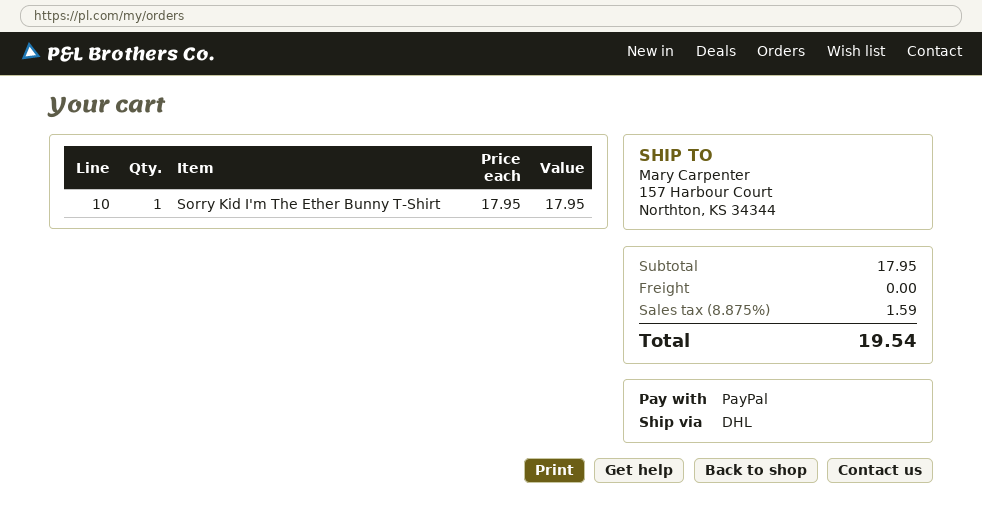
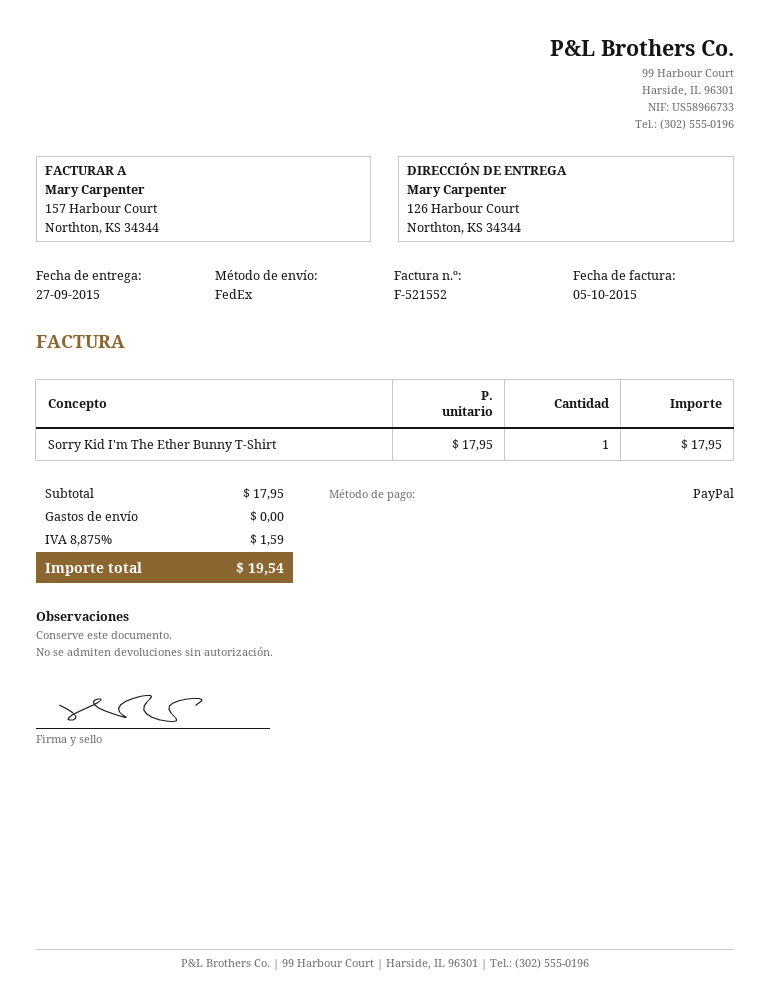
shipping method: DHL -> FedEx
ship to: 157 Harbour Court, Northton, KS 34344 -> 126 Harbour Court, Northton, KS 34344

